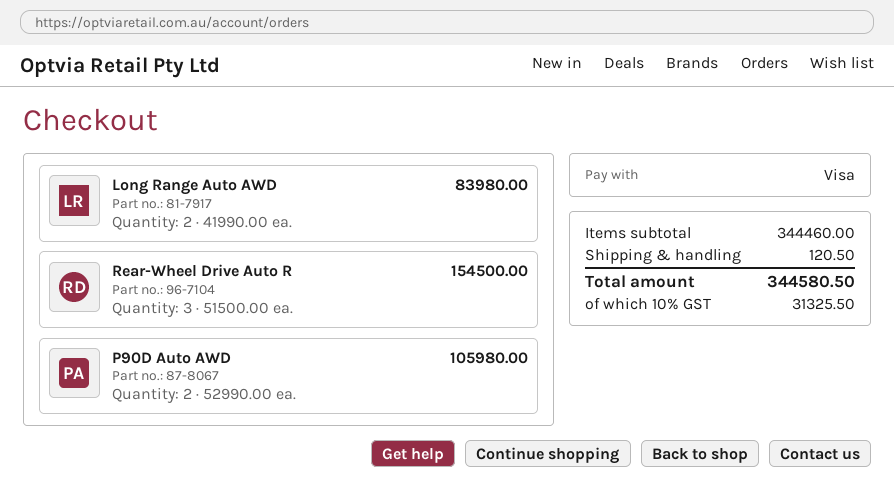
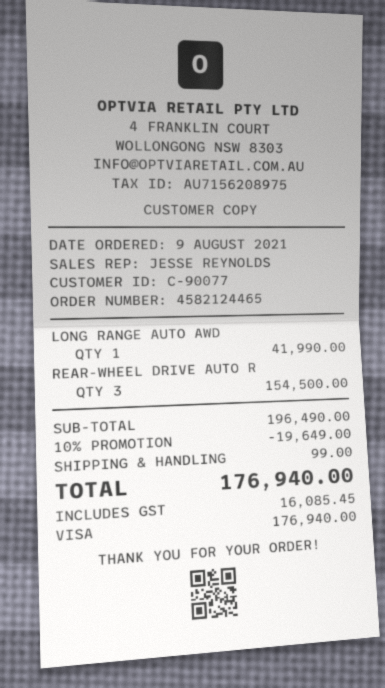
Long Range Auto AWD: 2 for 83980.00 -> 1 for 41990.00
P90D Auto AWD: 2 for 105980.00 -> none
subtotal: 344460.00 -> 196490.00
discount: none -> 10% = 19649.00
shipping: 120.50 -> 99.00
tax: 31325.50 -> 16085.45
total: 344580.50 -> 176940.00

